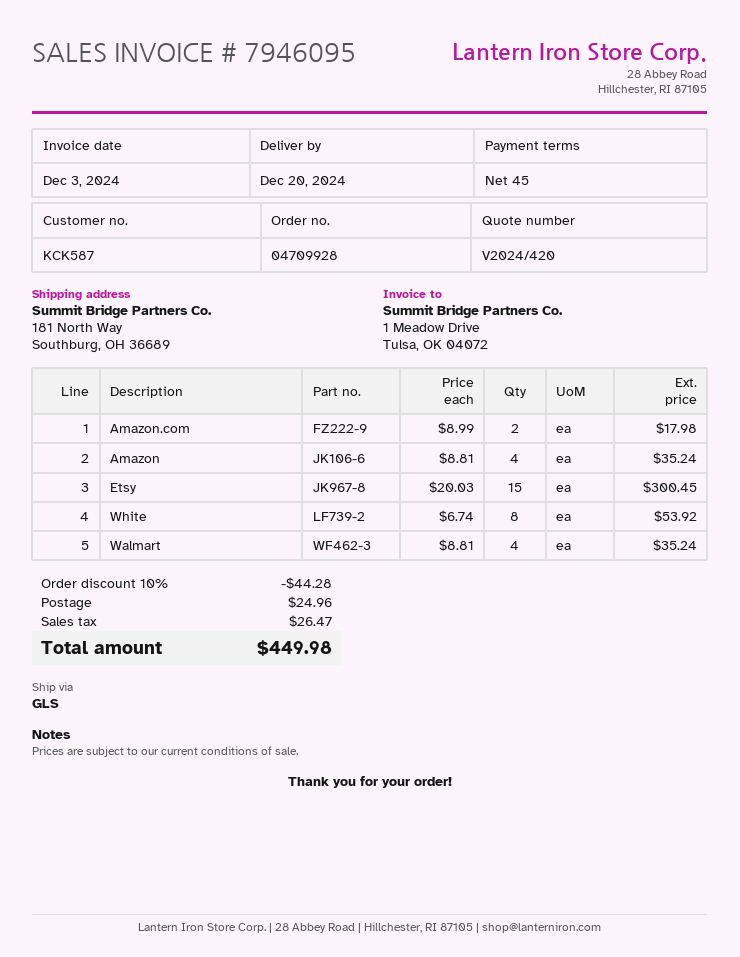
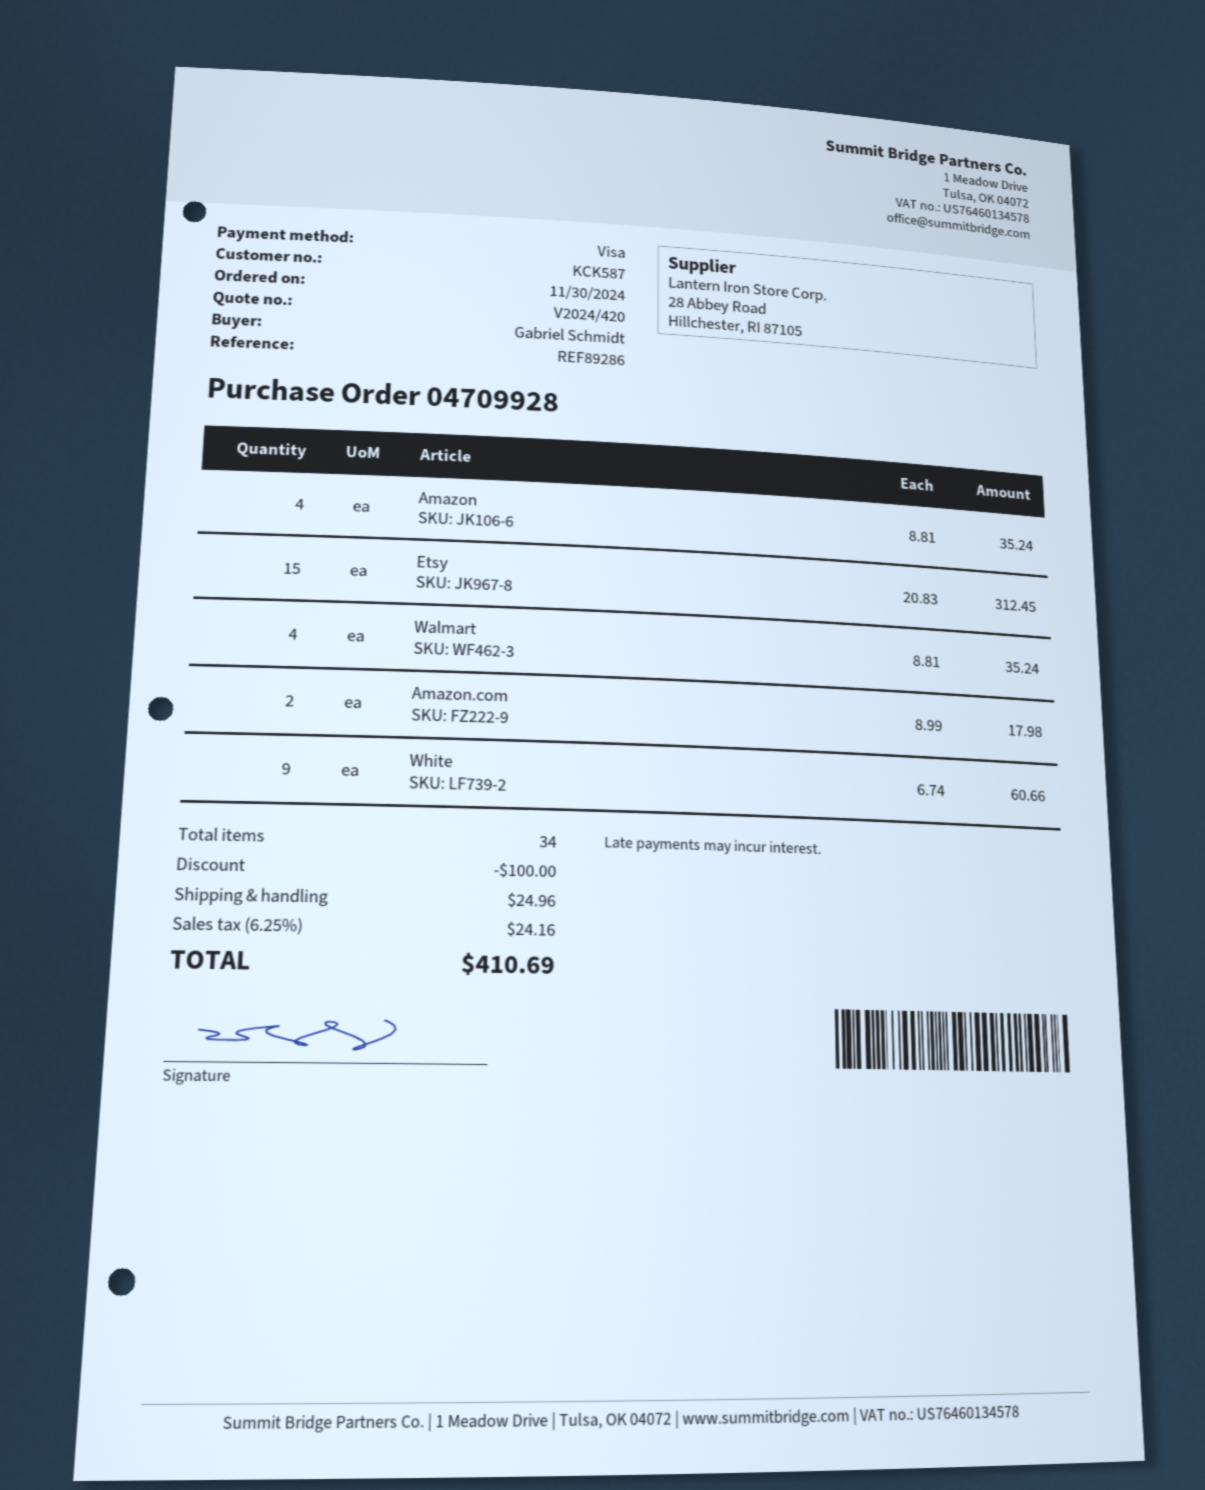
Etsy: 15 x 20.03 = 300.45 -> 15 x 20.83 = 312.45
White: 8 x 6.74 = 53.92 -> 9 x 6.74 = 60.66
discount: 44.28 -> 100.00
tax: 26.47 -> 24.16
total: 449.98 -> 410.69

